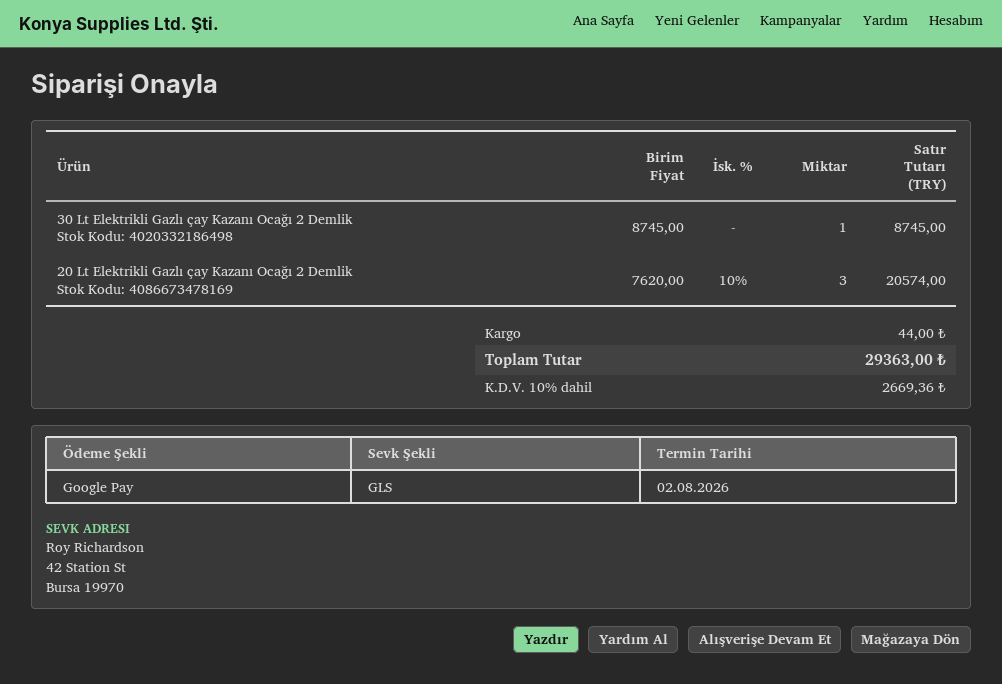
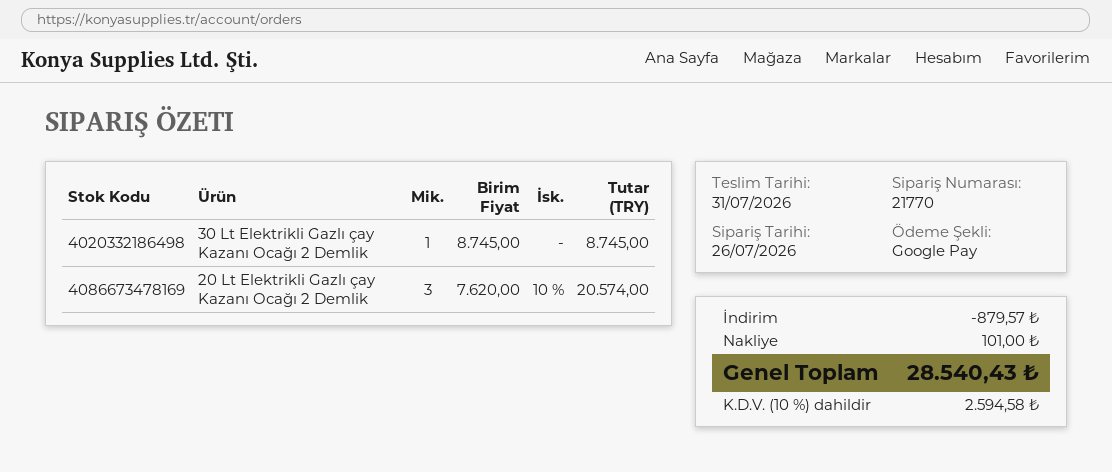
delivery date: 2026-08-02 -> 2026-07-31
discount: none -> 879.57
shipping: 44.00 -> 101.00
tax: 10% = 2669.36 -> 10% = 2594.58
total: 29363.00 -> 28540.43

